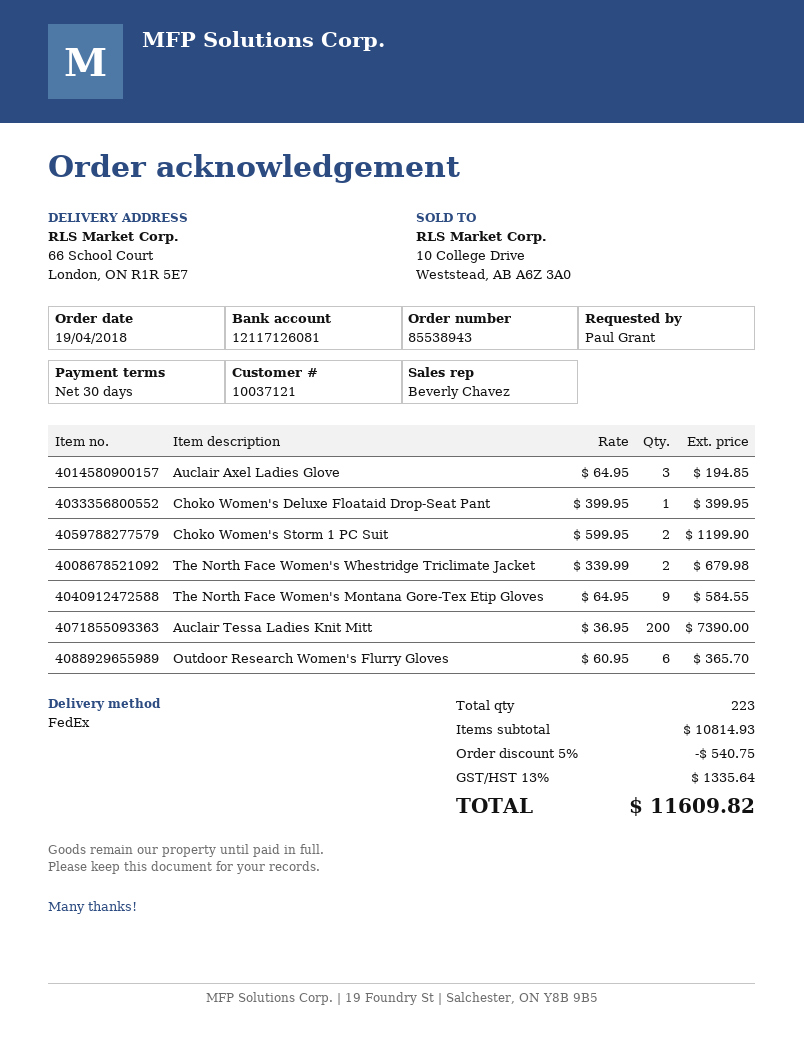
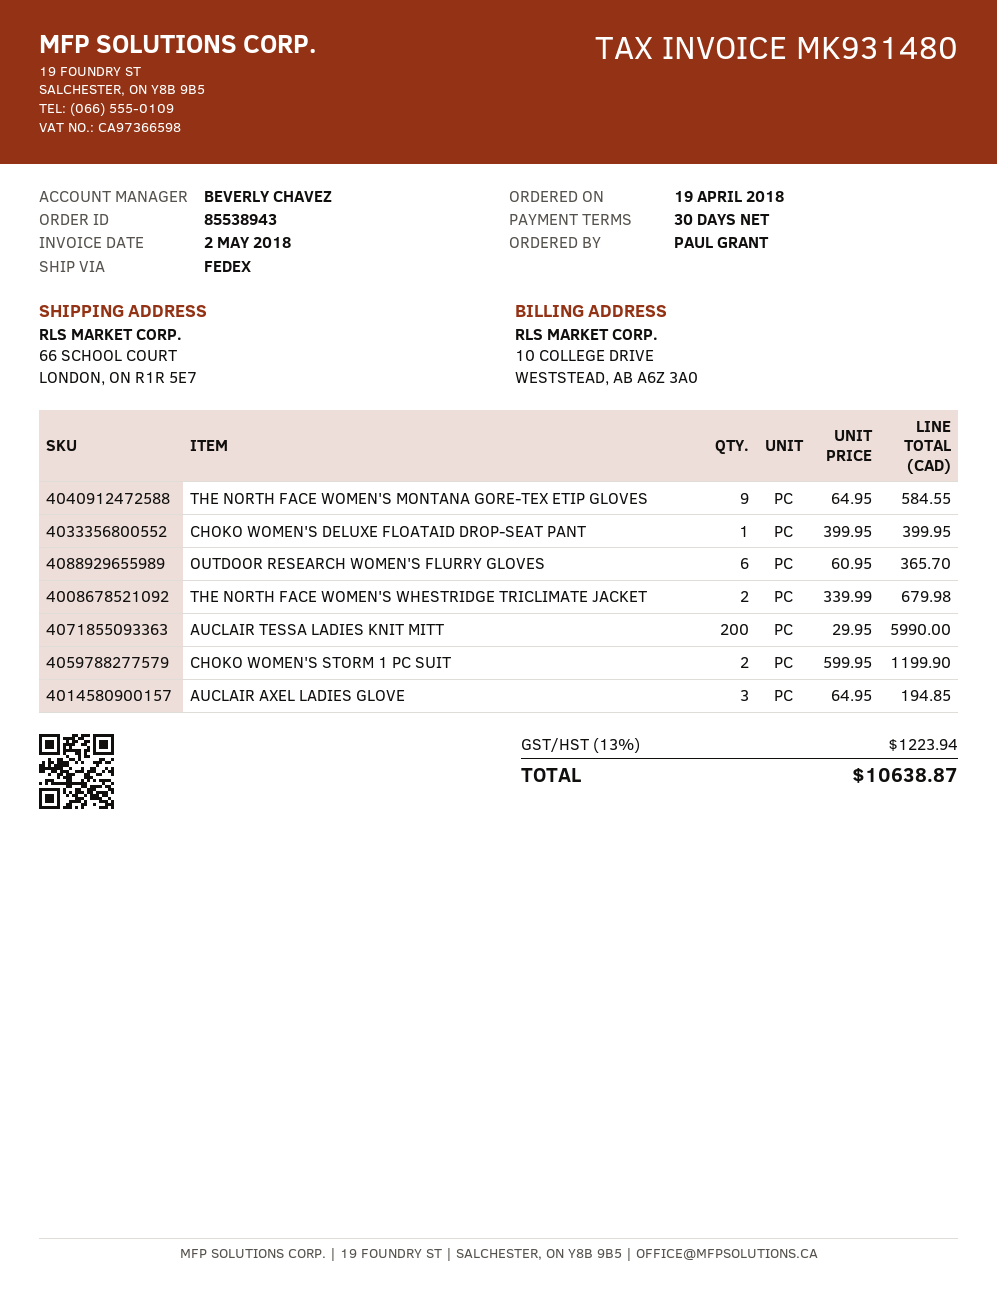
Auclair Tessa Ladies Knit Mitt: 200 x 36.95 = 7390.00 -> 200 x 29.95 = 5990.00
discount: 5% = 540.75 -> none
tax: 13% = 1335.64 -> 13% = 1223.94
total: 11609.82 -> 10638.87

